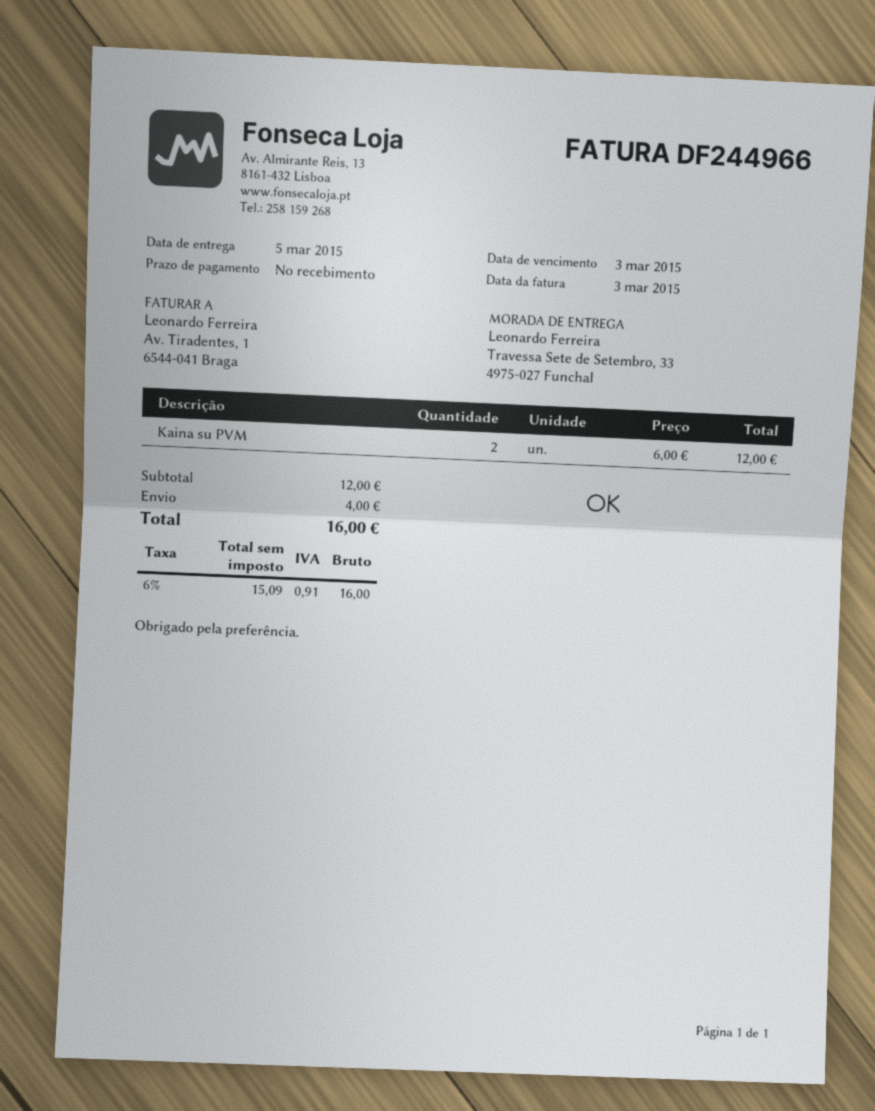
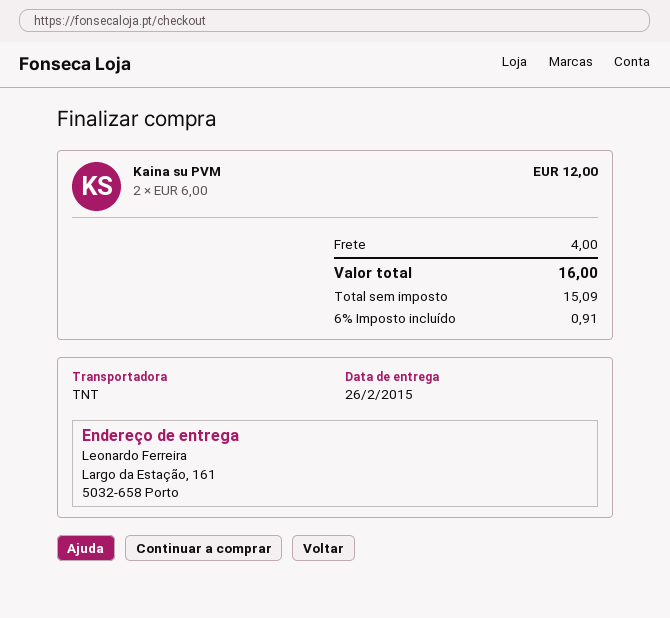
delivery date: 2015-03-05 -> 2015-02-26
ship to: Travessa Sete de Setembro, 33, 4975-027 Funchal -> Largo da Estação, 161, 5032-658 Porto

